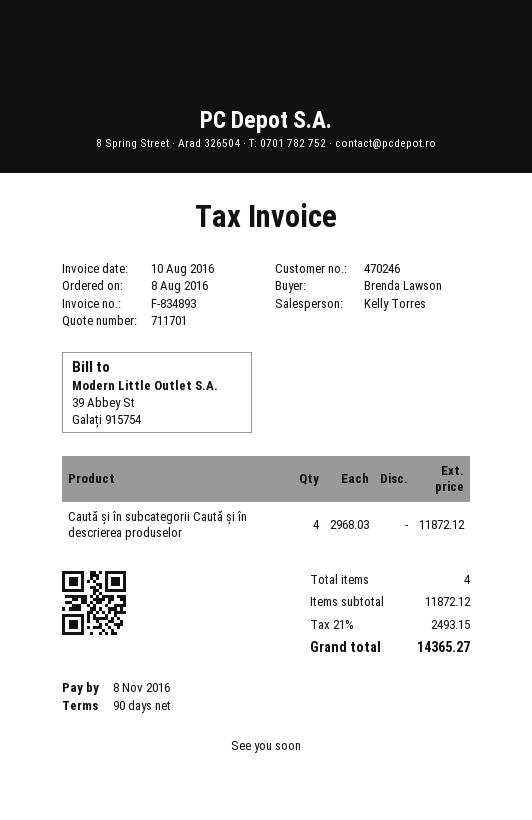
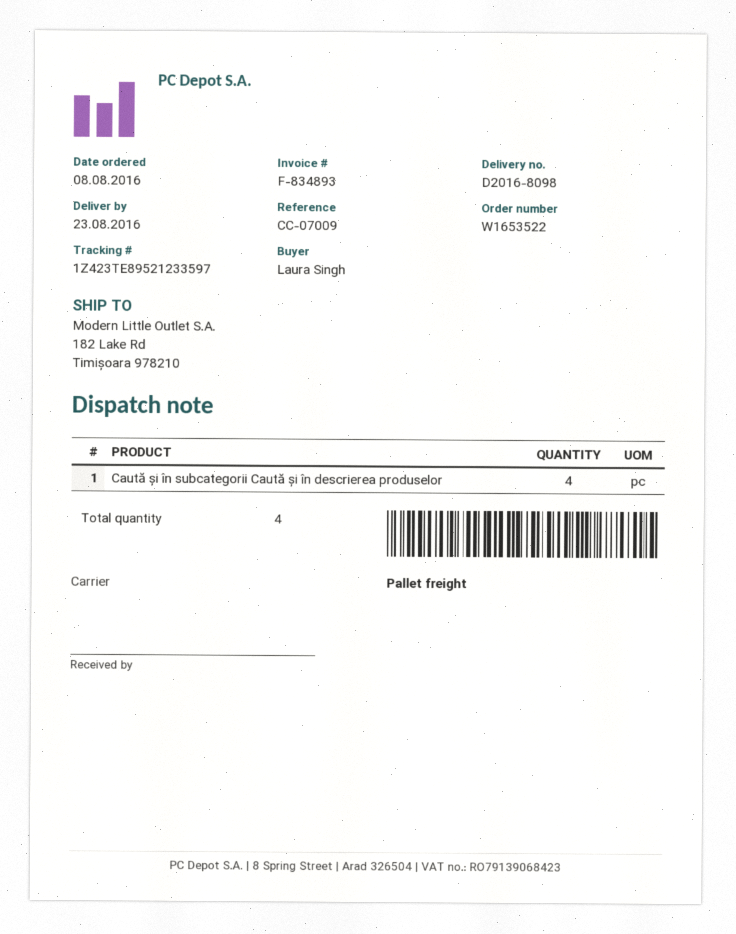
ordered by: Brenda Lawson -> Laura Singh

